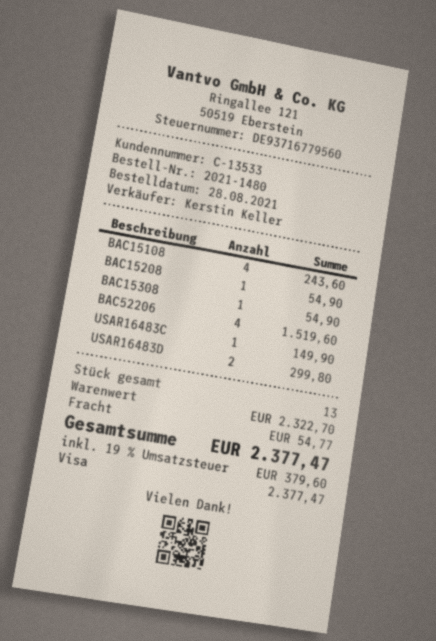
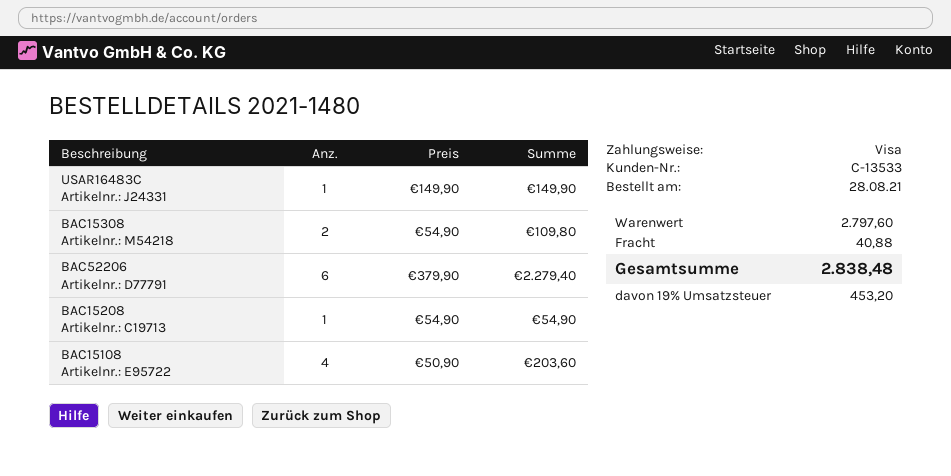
BAC15108: 4 for 243.60 -> 4 for 203.60
BAC15308: 1 for 54.90 -> 2 for 109.80
BAC52206: 4 for 1519.60 -> 6 for 2279.40
USAR16483D: 2 for 299.80 -> none
subtotal: 2322.70 -> 2797.60
shipping: 54.77 -> 40.88
tax: 19% = 379.60 -> 19% = 453.20
total: 2377.47 -> 2838.48

